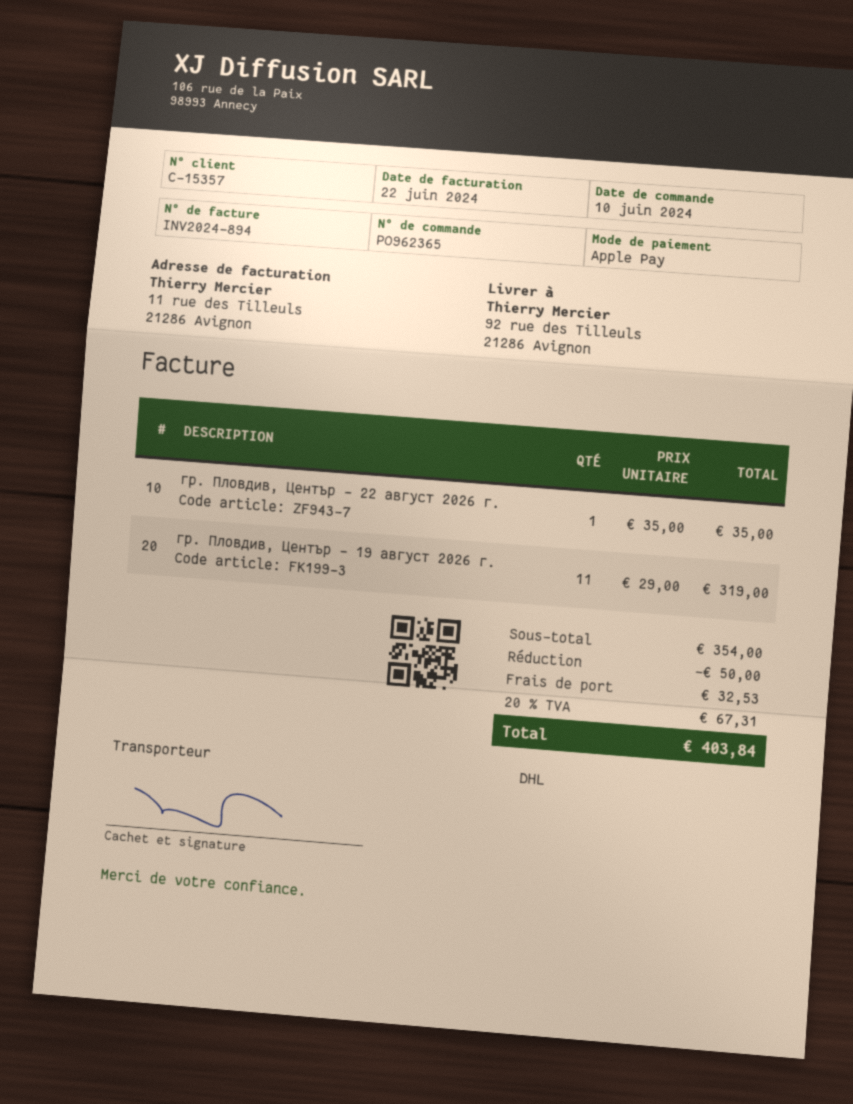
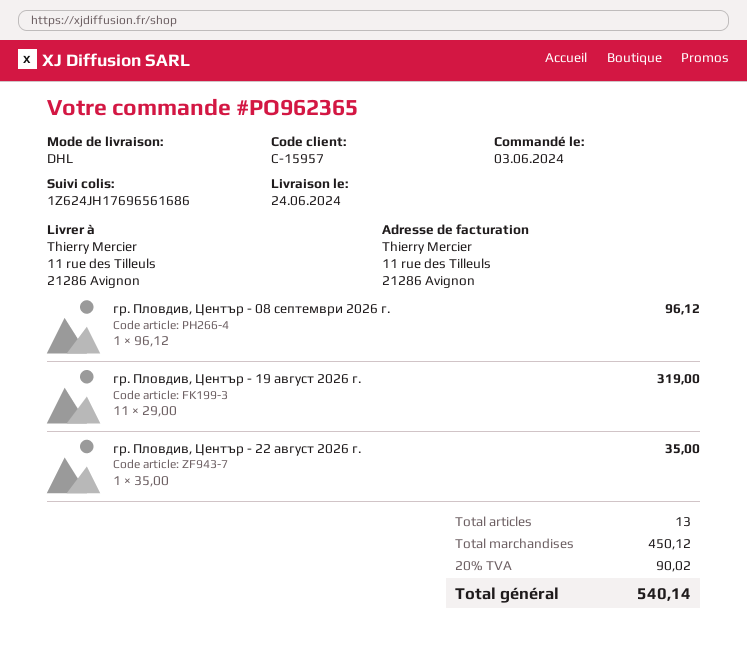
order date: 2024-06-10 -> 2024-06-03
customer number: C-15357 -> C-15957
ship to: 92 rue des Tilleuls, 21286 Avignon -> 11 rue des Tilleuls, 21286 Avignon
гр. Пловдив, Център - 08 септември 2026 г.: none -> 1 x 96.12 = 96.12
subtotal: 354.00 -> 450.12
discount: 50.00 -> none
shipping: 32.53 -> none
tax: 20% = 67.31 -> 20% = 90.02
total: 403.84 -> 540.14

